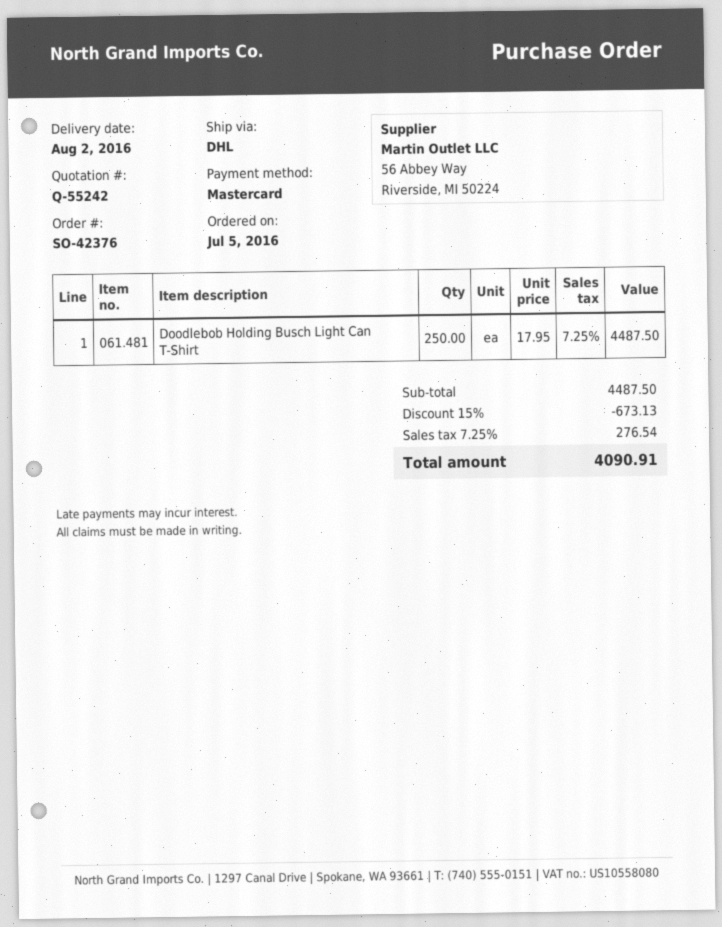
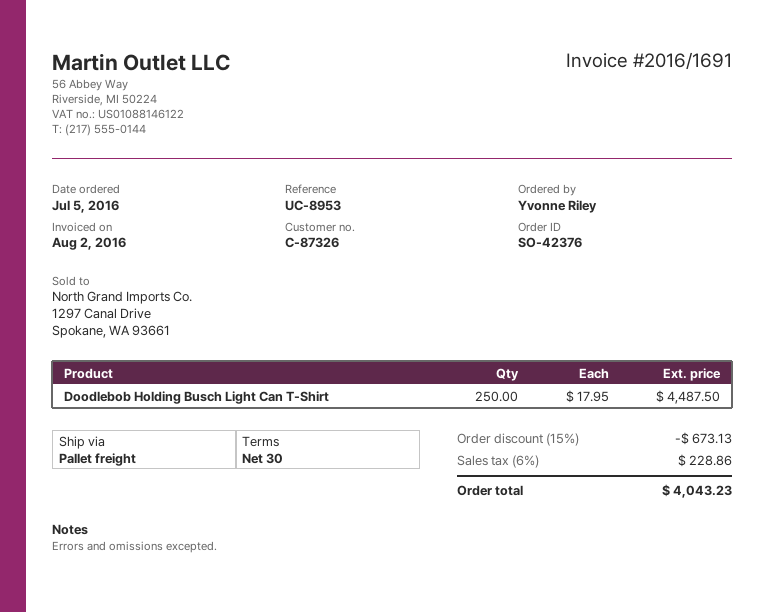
shipping method: DHL -> pallet freight
tax: 7.25% = 276.54 -> 6% = 228.86
total: 4090.91 -> 4043.23

